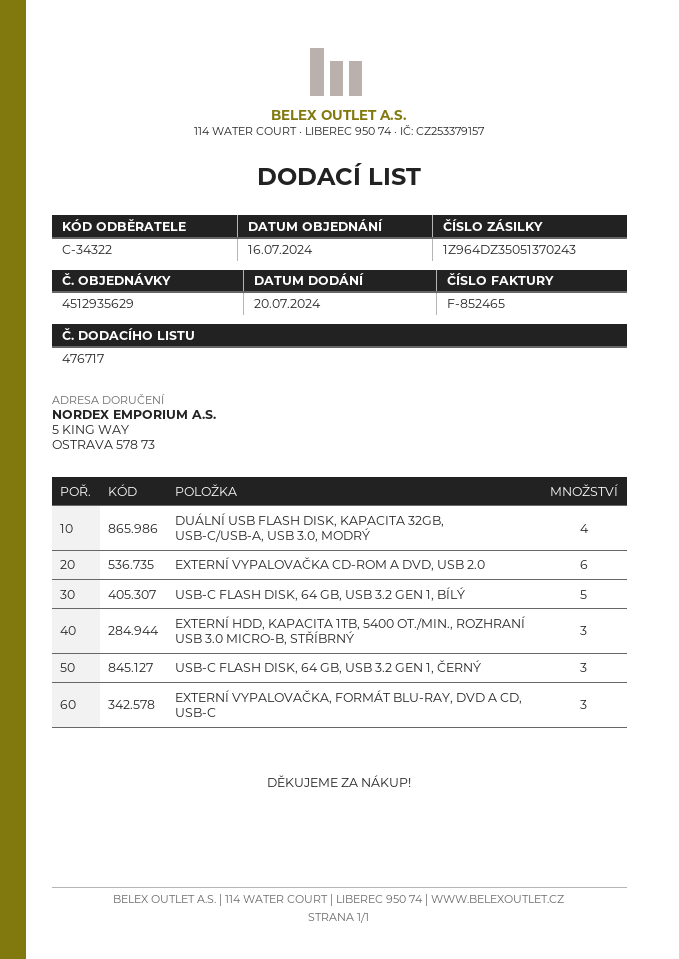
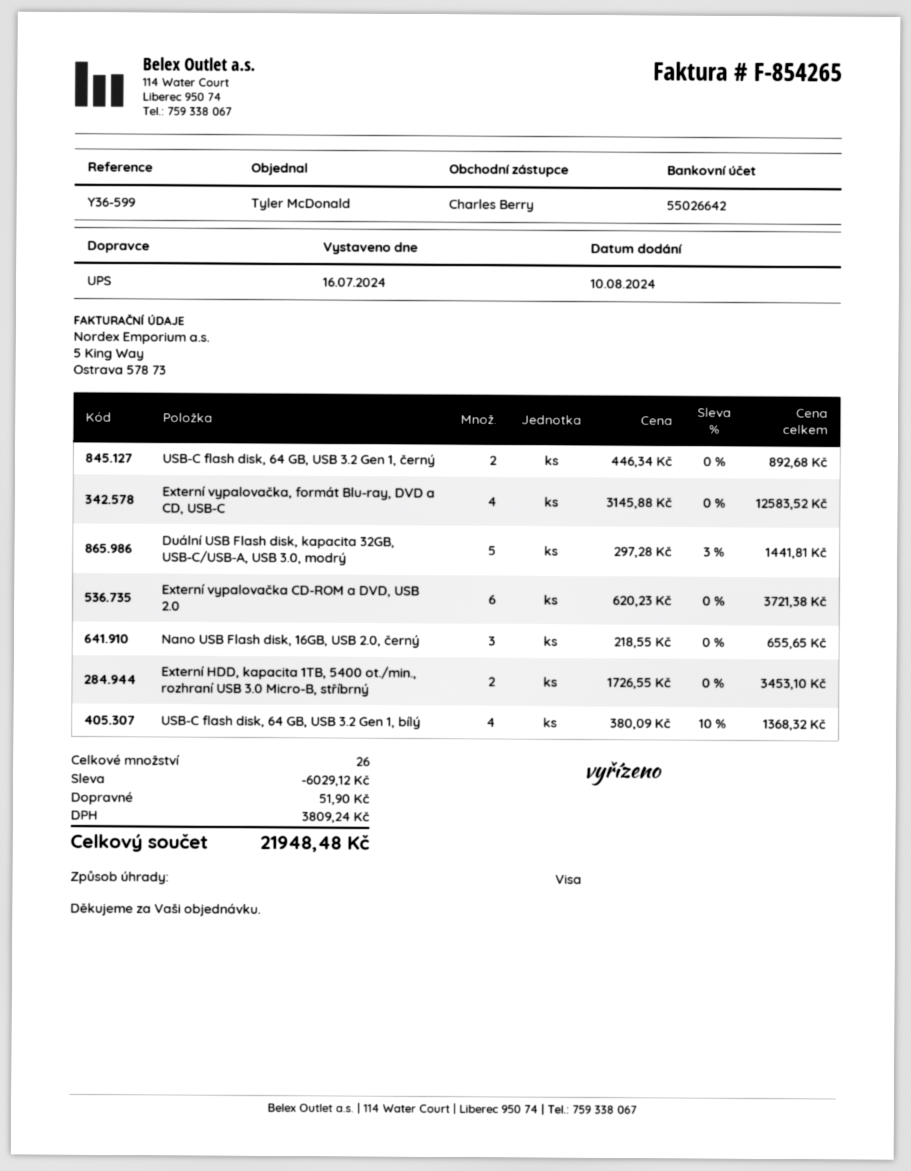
delivery date: 2024-07-20 -> 2024-08-10
invoice number: F-852465 -> F-854265
DUÁLNÍ USB FLASH DISK, KAPACITA 32GB, USB-C/USB-A, USB 3.0, MODRÝ: 4 -> 5
USB-C FLASH DISK, 64 GB, USB 3.2 GEN 1, BÍLÝ: 5 -> 4
EXTERNÍ HDD, KAPACITA 1TB, 5400 OT./MIN., ROZHRANÍ USB 3.0 MICRO-B, STŘÍBRNÝ: 3 -> 2
USB-C FLASH DISK, 64 GB, USB 3.2 GEN 1, ČERNÝ: 3 -> 2
EXTERNÍ VYPALOVAČKA, FORMÁT BLU-RAY, DVD A CD, USB-C: 3 -> 4
Nano USB Flash disk, 16GB, USB 2.0, černý: none -> 3

